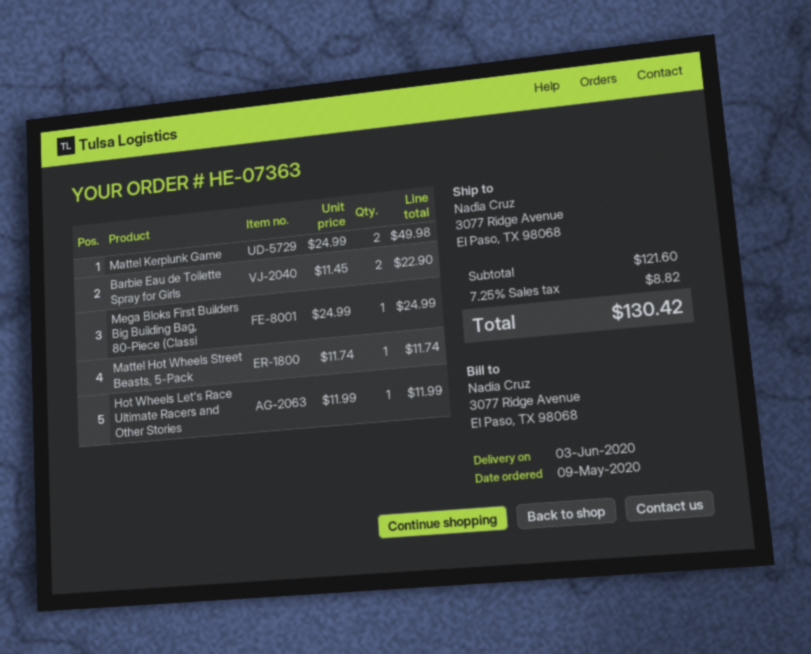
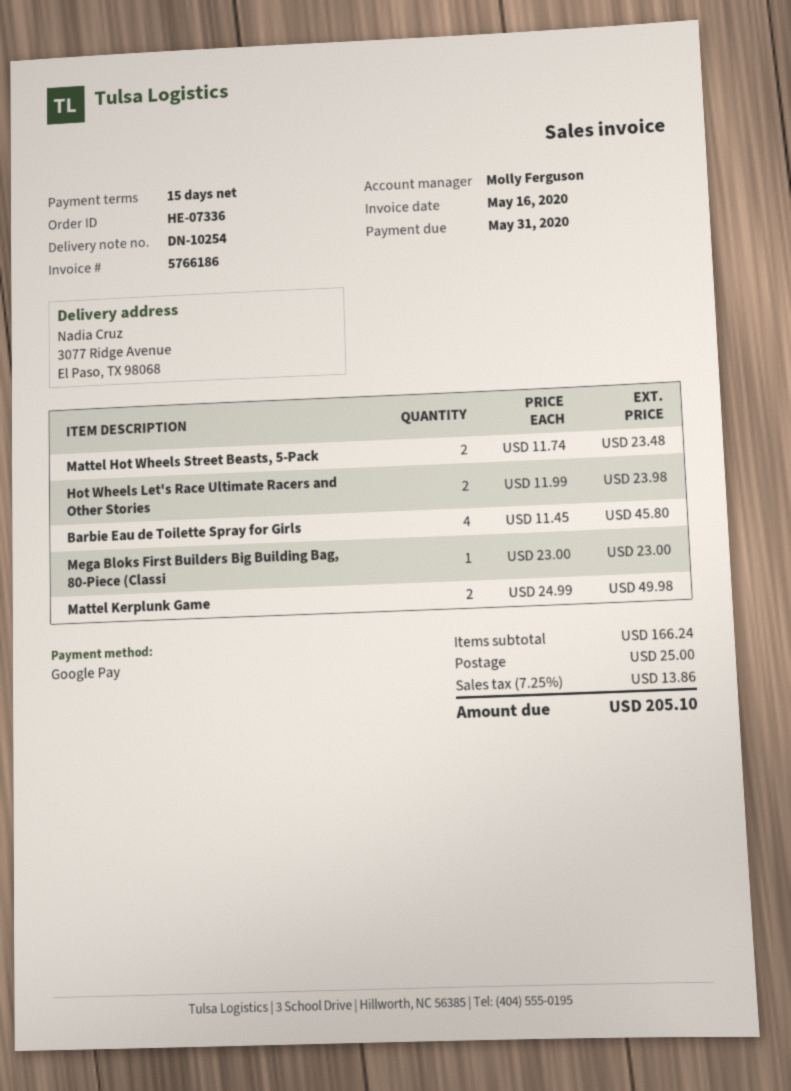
order number: HE-07363 -> HE-07336
Barbie Eau de Toilette Spray for Girls: 2 x 11.45 = 22.90 -> 4 x 11.45 = 45.80
Mega Bloks First Builders Big Building Bag, 80-Piece (Classi: 1 x 24.99 = 24.99 -> 1 x 23.00 = 23.00
Mattel Hot Wheels Street Beasts, 5-Pack: 1 x 11.74 = 11.74 -> 2 x 11.74 = 23.48
Hot Wheels Let's Race Ultimate Racers and Other Stories: 1 x 11.99 = 11.99 -> 2 x 11.99 = 23.98
subtotal: 121.60 -> 166.24
shipping: none -> 25.00
tax: 7.25% = 8.82 -> 7.25% = 13.86
total: 130.42 -> 205.10

